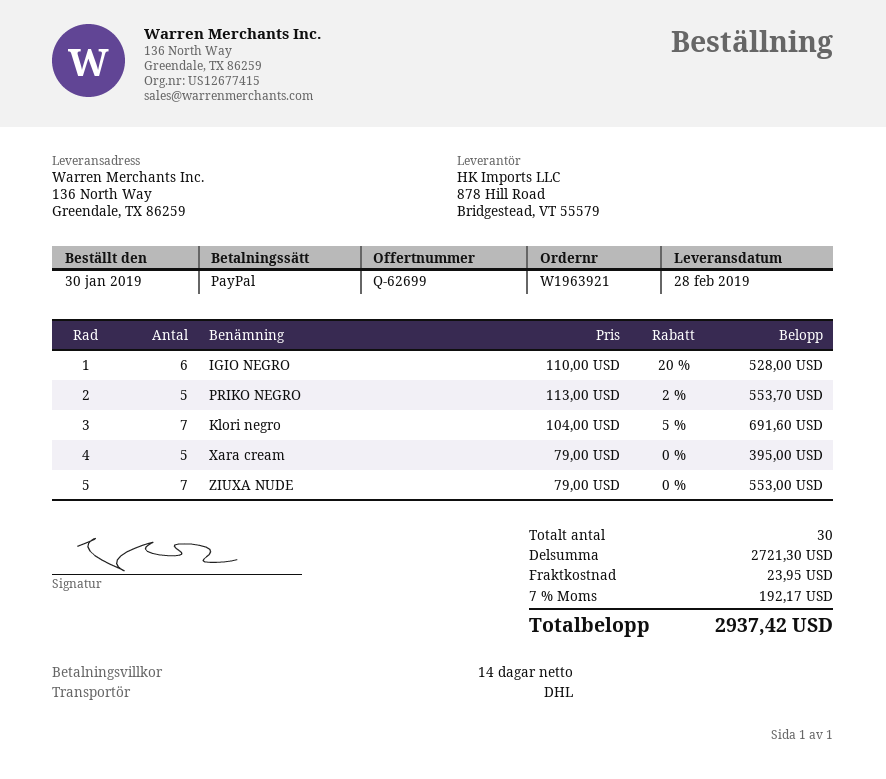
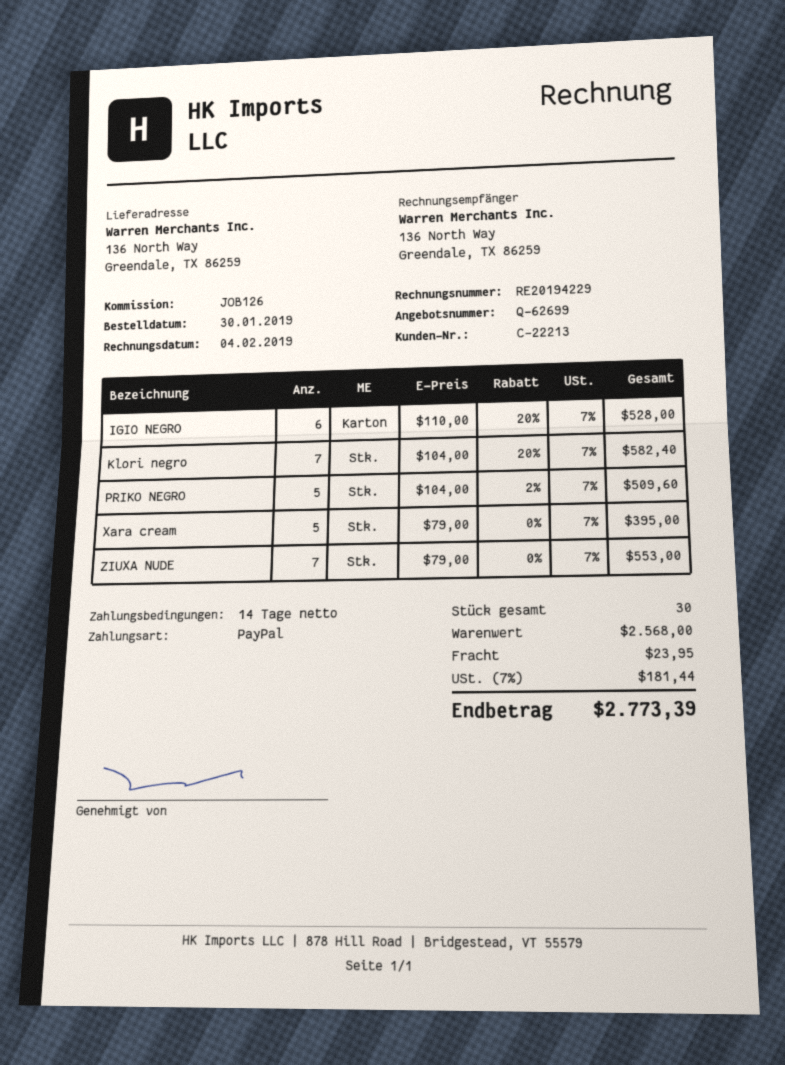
PRIKO NEGRO: 5 x 113.00 - 2% = 553.70 -> 5 x 104.00 - 2% = 509.60
Klori negro: 7 x 104.00 - 5% = 691.60 -> 7 x 104.00 - 20% = 582.40
subtotal: 2721.30 -> 2568.00
tax: 7% = 192.17 -> 7% = 181.44
total: 2937.42 -> 2773.39

